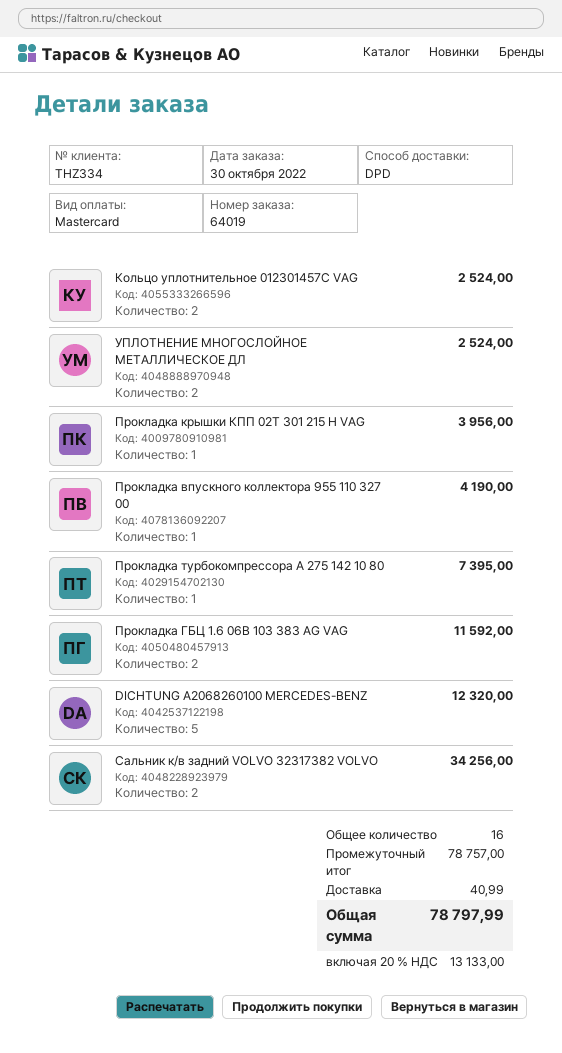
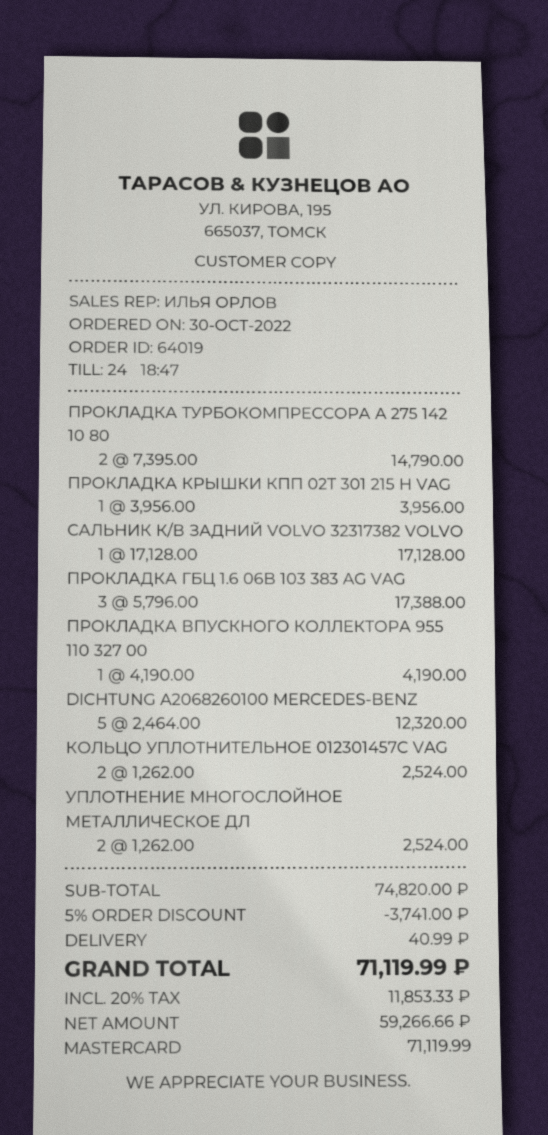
Прокладка турбокомпрессора A 275 142 10 80: 1 for 7395.00 -> 2 for 14790.00
Прокладка ГБЦ 1.6 06B 103 383 AG VAG: 2 for 11592.00 -> 3 for 17388.00
Сальник к/в задний VOLVO 32317382 VOLVO: 2 for 34256.00 -> 1 for 17128.00
subtotal: 78757.00 -> 74820.00
discount: none -> 5% = 3741.00
tax: 20% = 13133.00 -> 20% = 11853.33
total: 78797.99 -> 71119.99

